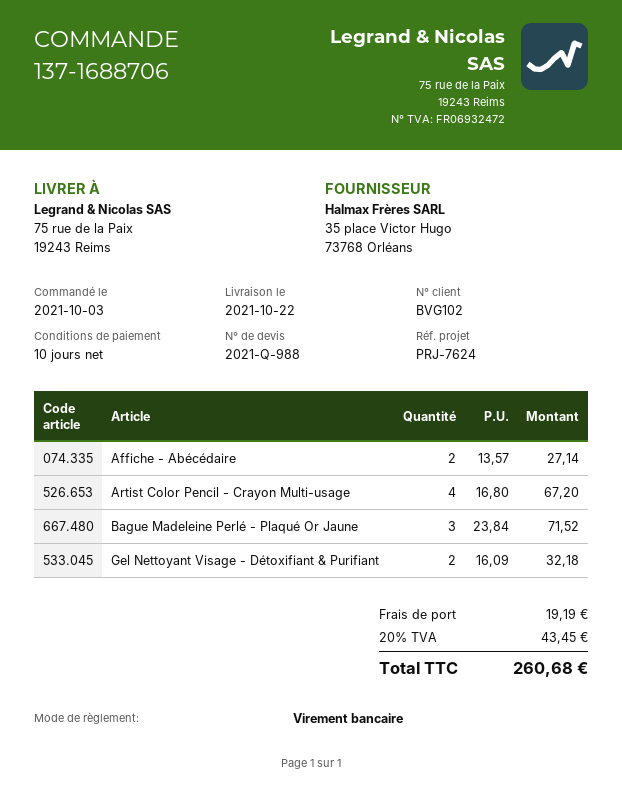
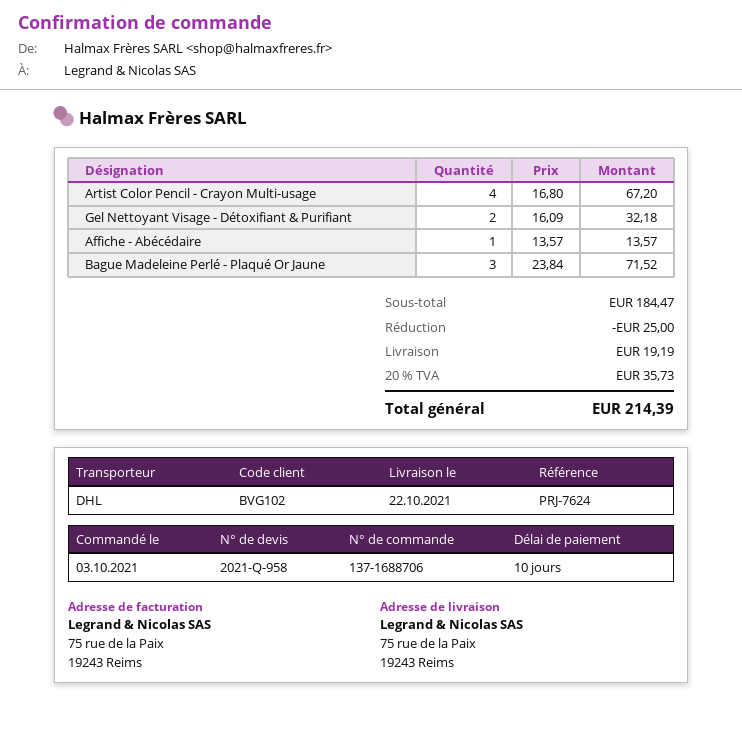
quote number: 2021-Q-988 -> 2021-Q-958
Affiche - Abécédaire: 2 x 13.57 = 27.14 -> 1 x 13.57 = 13.57
discount: none -> 25.00
tax: 20% = 43.45 -> 20% = 35.73
total: 260.68 -> 214.39

